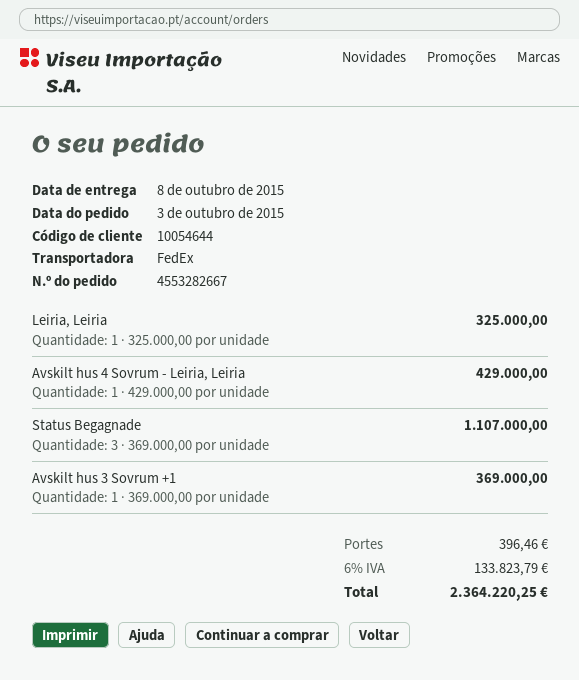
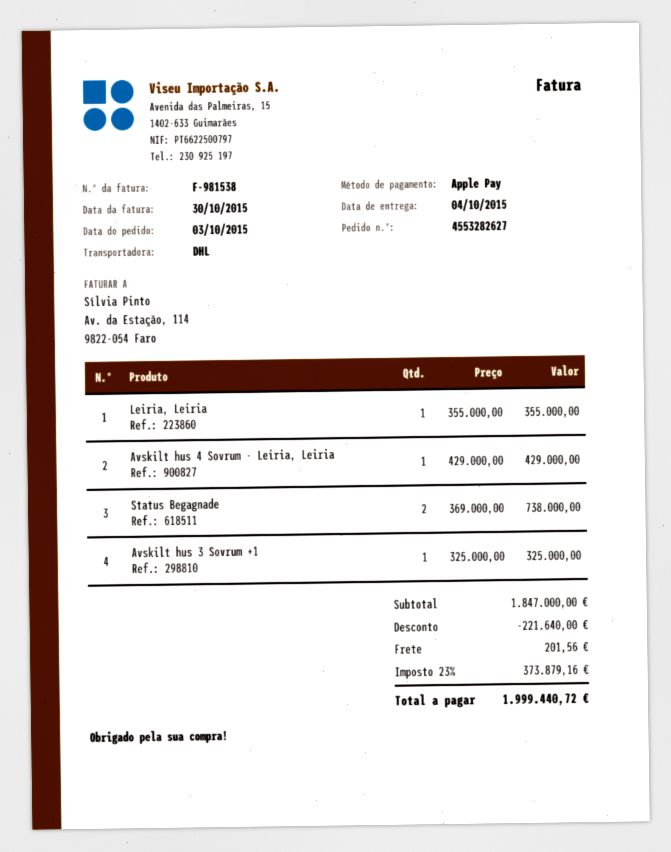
order number: 4553282667 -> 4553282627
delivery date: 2015-10-08 -> 2015-10-04
shipping method: FedEx -> DHL
Leiria, Leiria: 1 x 325000.00 = 325000.00 -> 1 x 355000.00 = 355000.00
Status Begagnade: 3 x 369000.00 = 1107000.00 -> 2 x 369000.00 = 738000.00
Avskilt hus 3 Sovrum +1: 1 x 369000.00 = 369000.00 -> 1 x 325000.00 = 325000.00
discount: none -> 221640.00
shipping: 396.46 -> 201.56
tax: 6% = 133823.79 -> 23% = 373879.16
total: 2364220.25 -> 1999440.72

